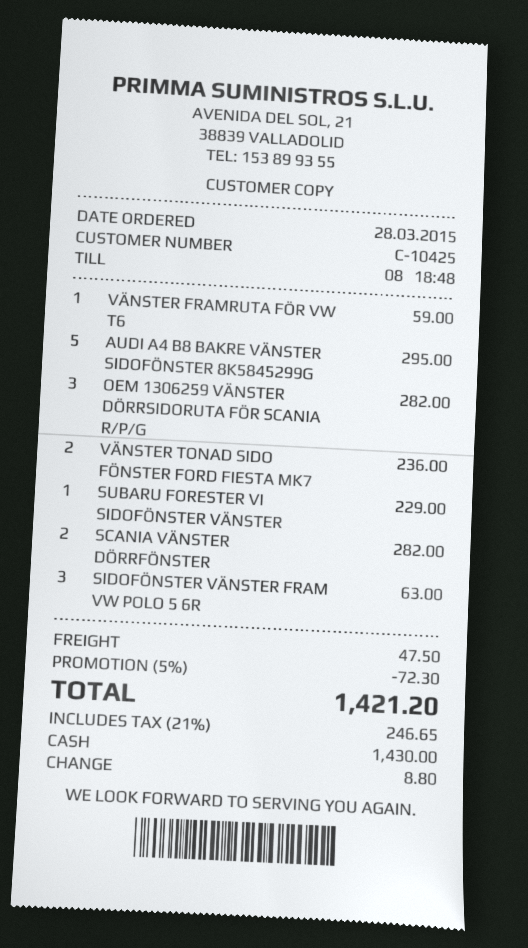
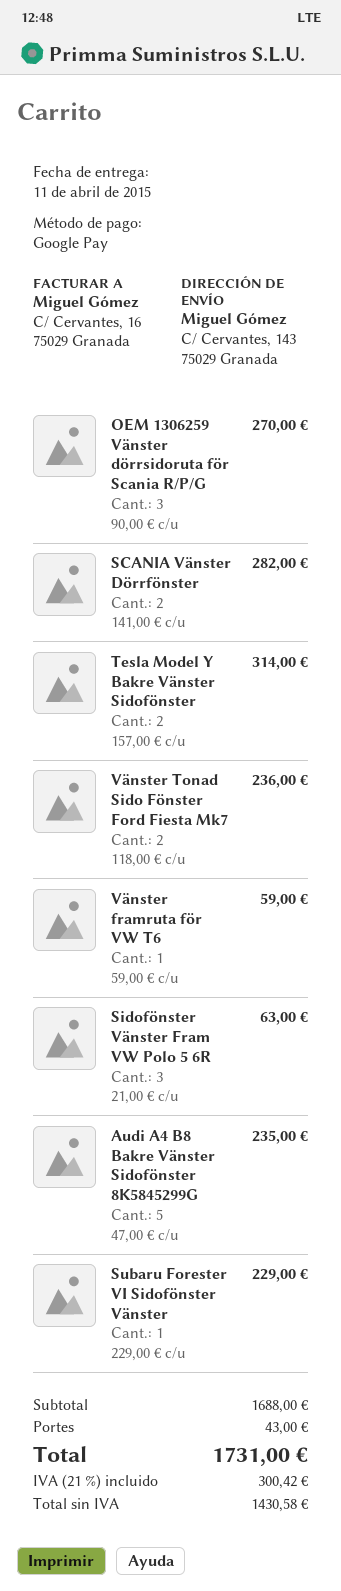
payment method: cash -> Google Pay
AUDI A4 B8 BAKRE VÄNSTER SIDOFÖNSTER 8K5845299G: 5 for 295.00 -> 5 for 235.00
OEM 1306259 VÄNSTER DÖRRSIDORUTA FÖR SCANIA R/P/G: 3 for 282.00 -> 3 for 270.00
Tesla Model Y Bakre Vänster Sidofönster: none -> 2 for 314.00
discount: 5% = 72.30 -> none
shipping: 47.50 -> 43.00
tax: 21% = 246.65 -> 21% = 300.42
total: 1421.20 -> 1731.00

